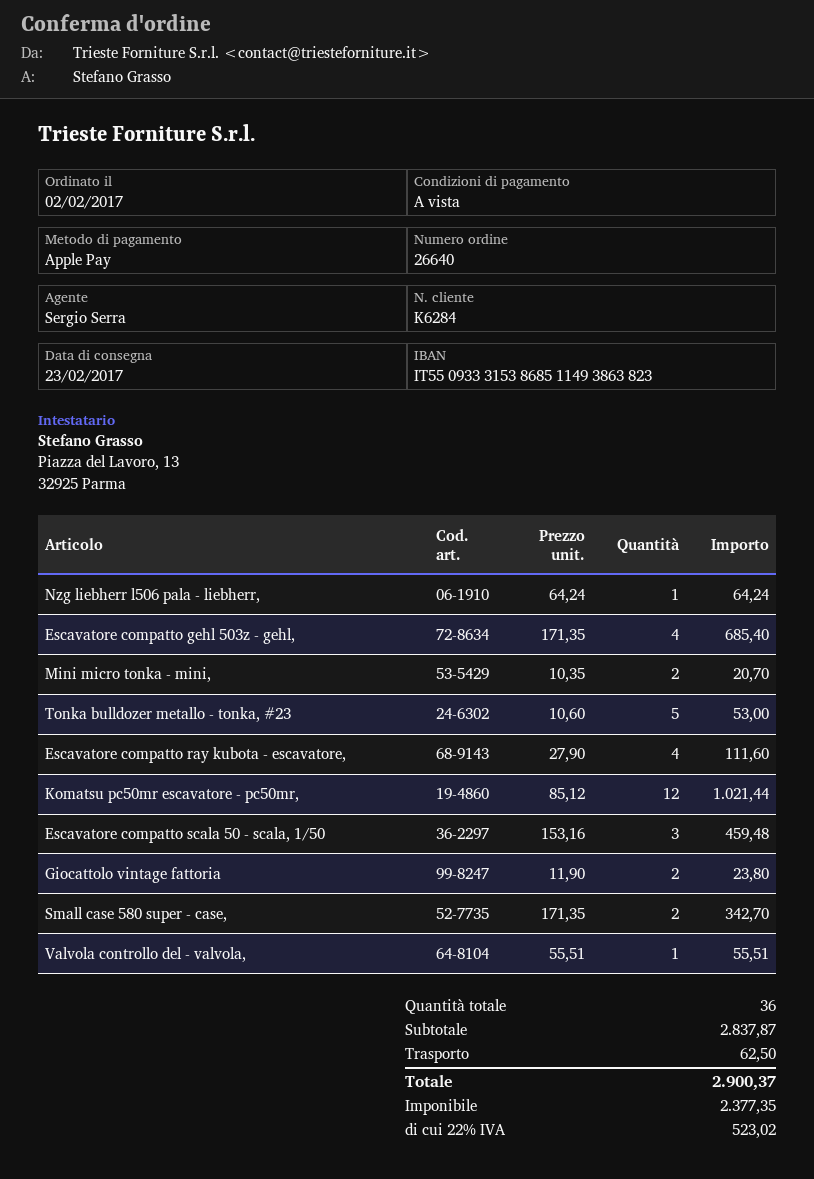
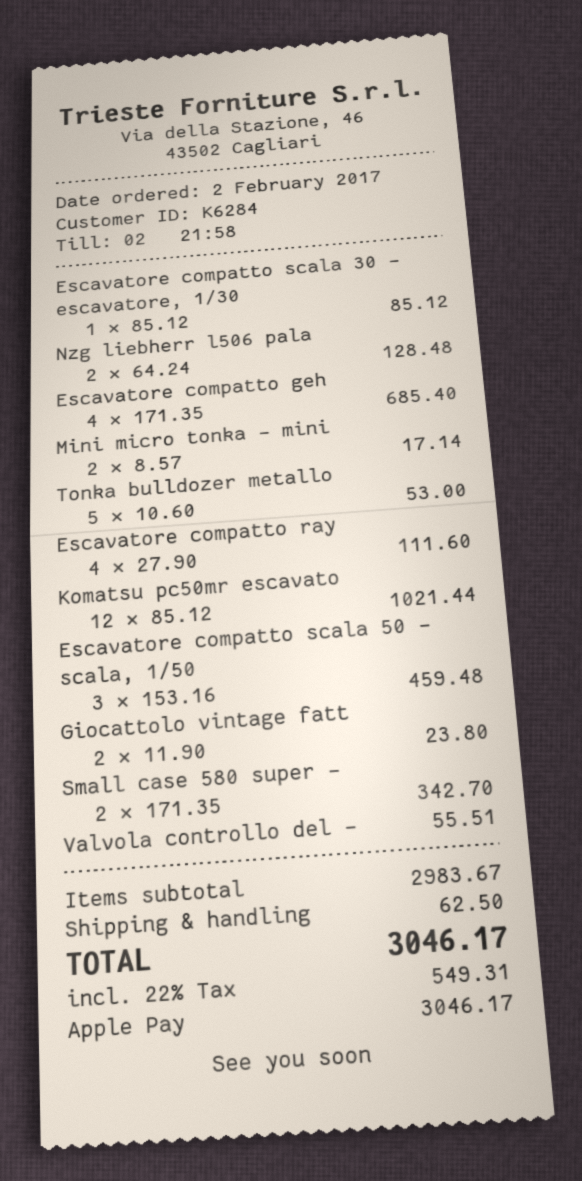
Nzg liebherr l506 pala - liebherr,: 1 x 64.24 = 64.24 -> 2 x 64.24 = 128.48
Mini micro tonka - mini,: 2 x 10.35 = 20.70 -> 2 x 8.57 = 17.14
Escavatore compatto scala 30 - escavatore, 1/30: none -> 1 x 85.12 = 85.12
subtotal: 2837.87 -> 2983.67
tax: 22% = 523.02 -> 22% = 549.31
total: 2900.37 -> 3046.17

